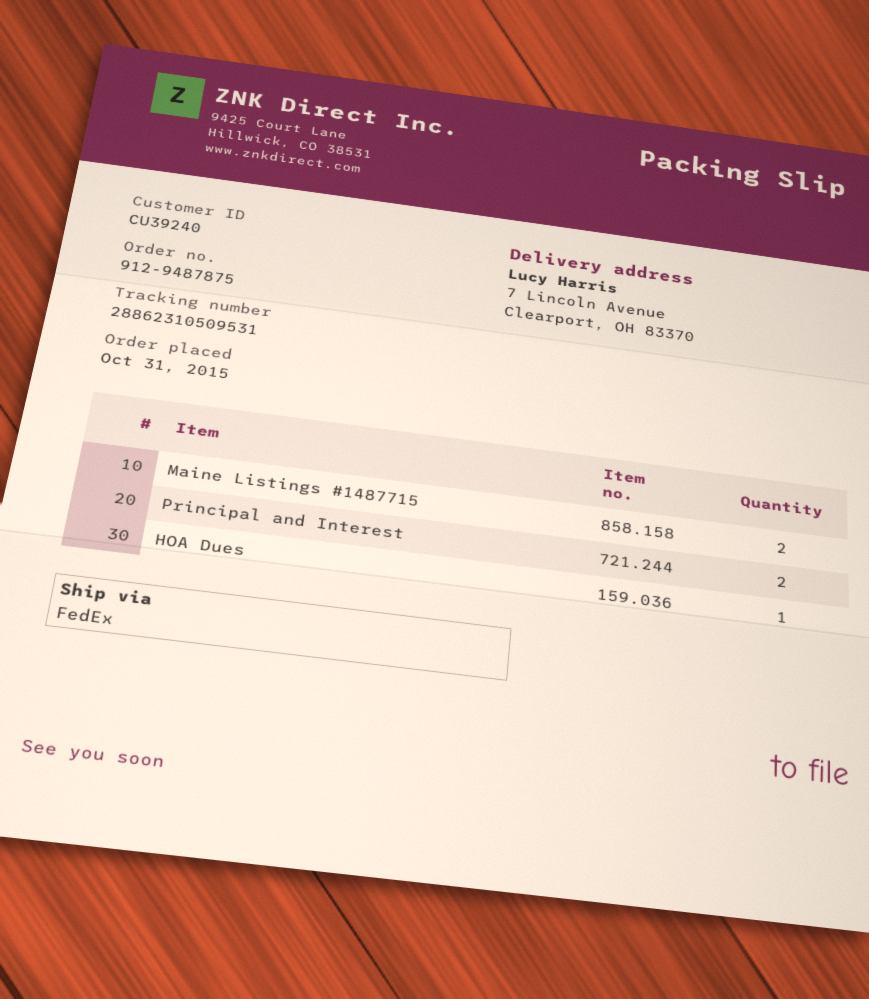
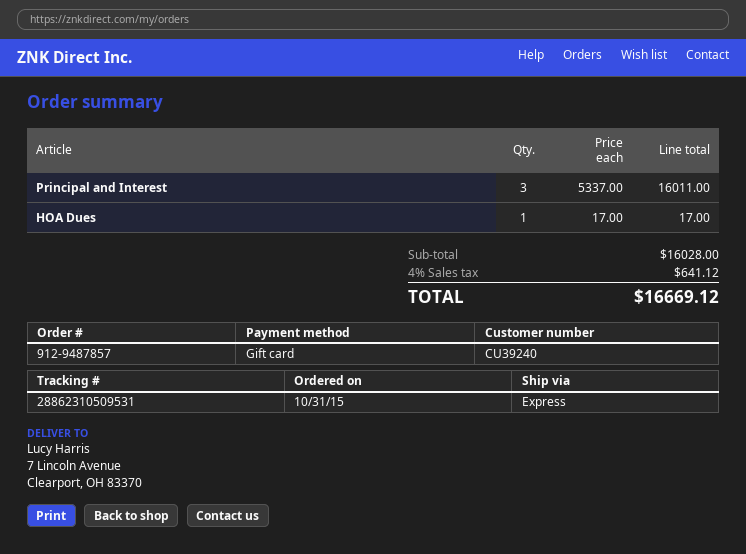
order number: 912-9487875 -> 912-9487857
shipping method: FedEx -> express
Maine Listings #1487715: 2 -> none
Principal and Interest: 2 -> 3

